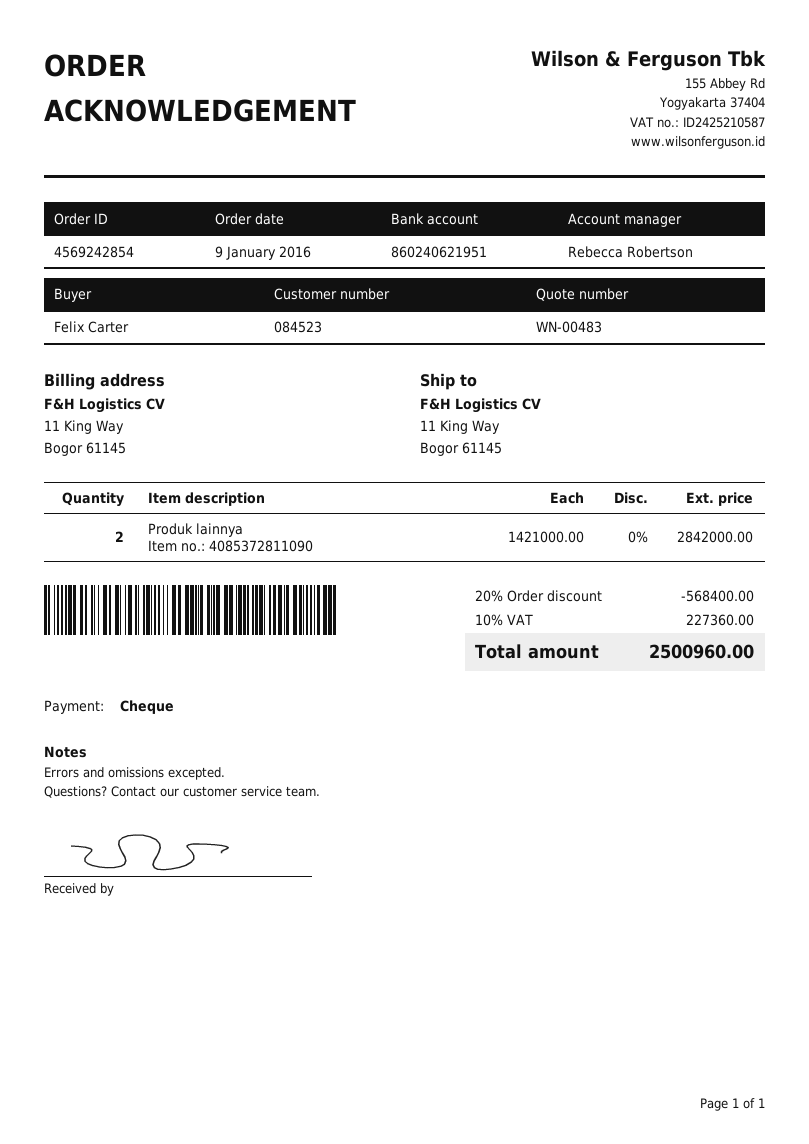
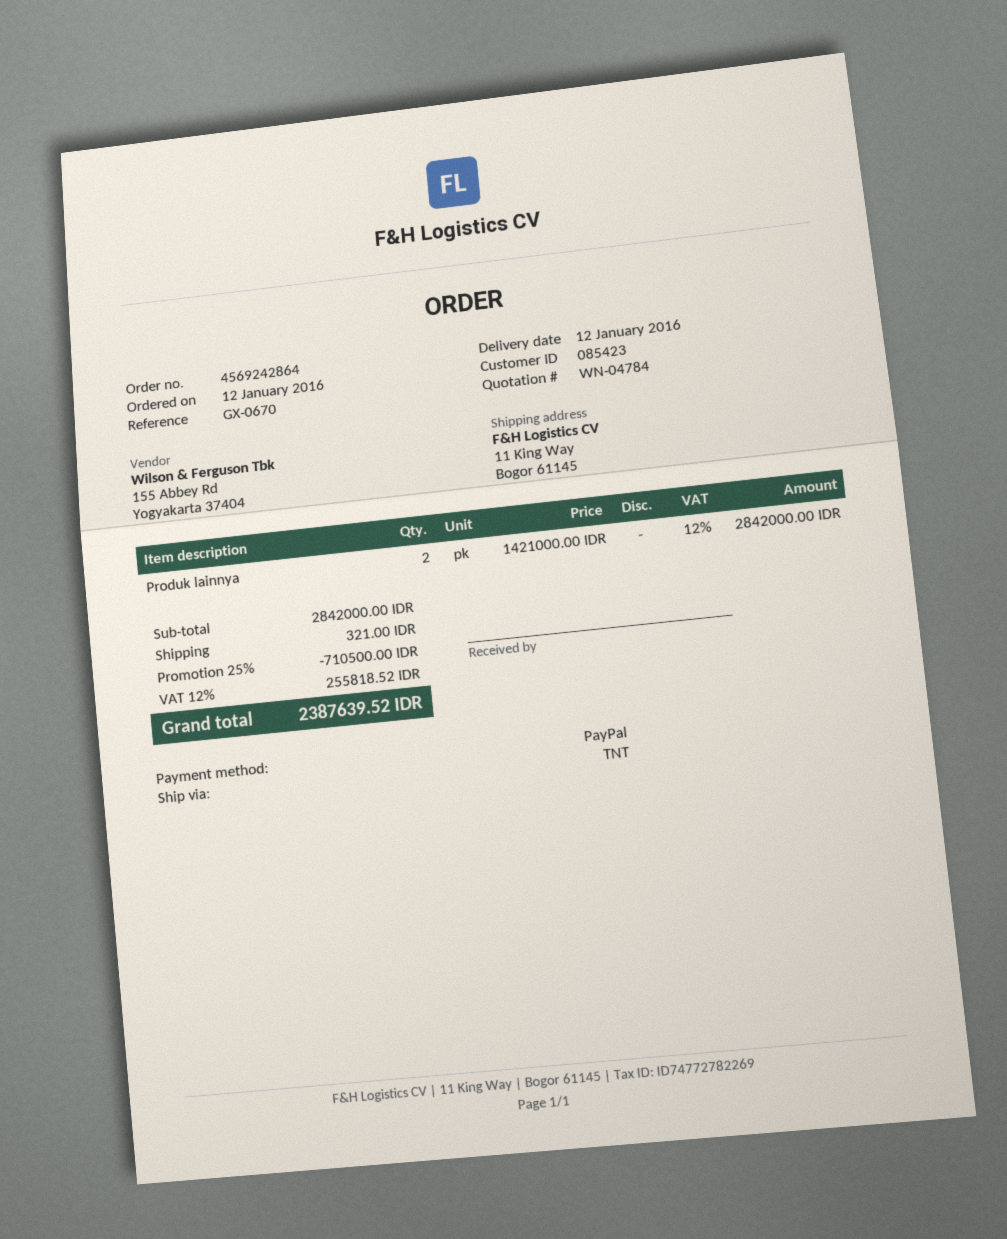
quote number: WN-00483 -> WN-04784
order number: 4569242854 -> 4569242864
order date: 2016-01-09 -> 2016-01-12
customer number: 084523 -> 085423
payment method: cheque -> PayPal
discount: 20% = 568400.00 -> 25% = 710500.00
shipping: none -> 321.00
tax: 10% = 227360.00 -> 12% = 255818.52
total: 2500960.00 -> 2387639.52

